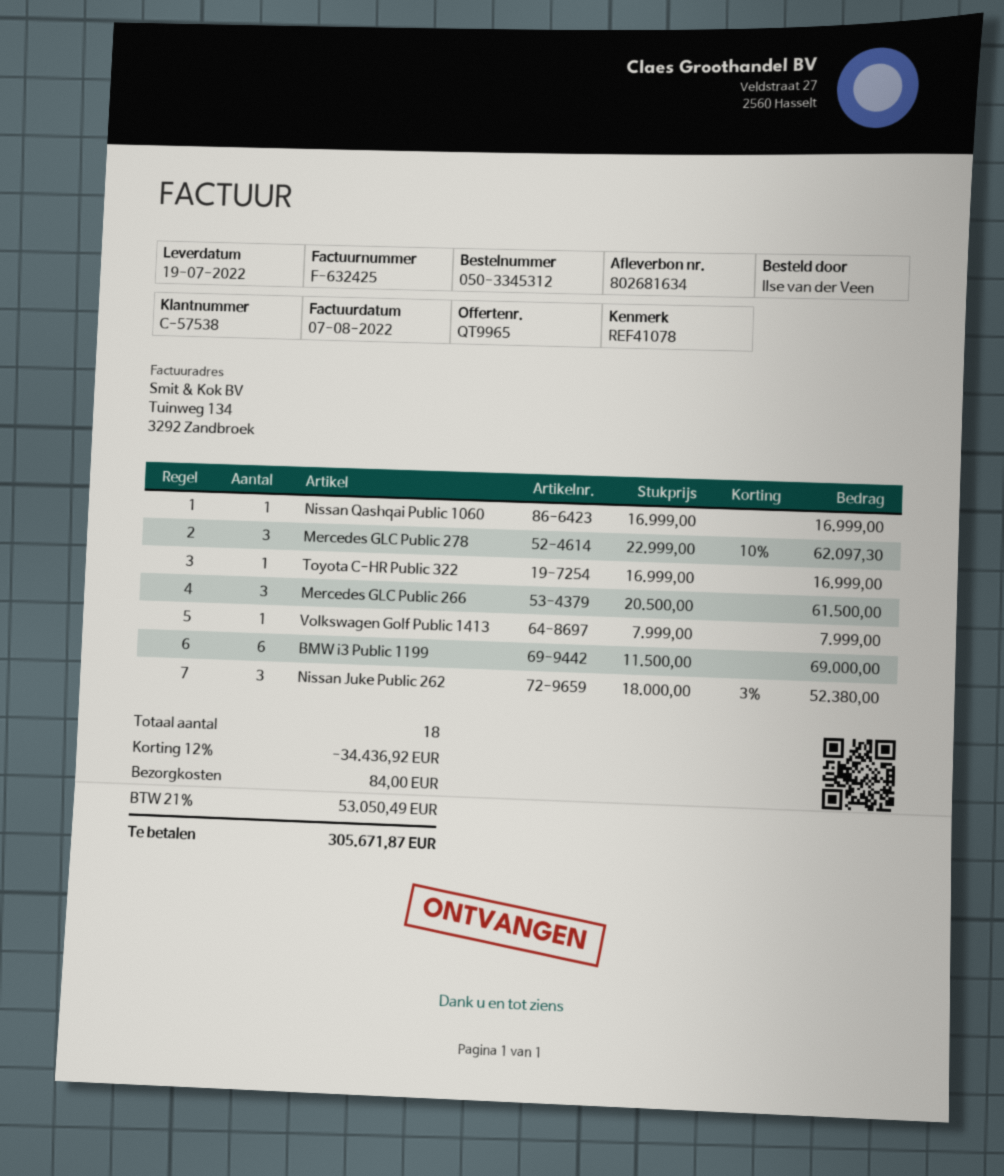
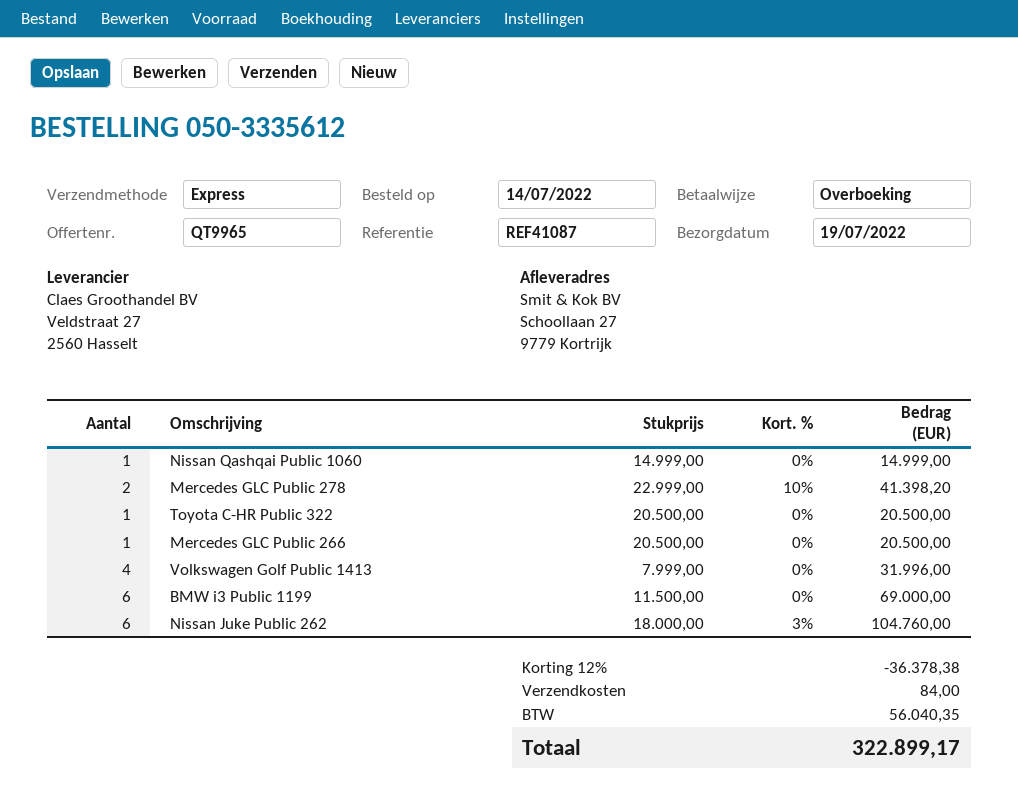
order number: 050-3345312 -> 050-3335612
reference: REF41078 -> REF41087
Nissan Qashqai Public 1060: 1 x 16999.00 = 16999.00 -> 1 x 14999.00 = 14999.00
Mercedes GLC Public 278: 3 x 22999.00 - 10% = 62097.30 -> 2 x 22999.00 - 10% = 41398.20
Toyota C-HR Public 322: 1 x 16999.00 = 16999.00 -> 1 x 20500.00 = 20500.00
Mercedes GLC Public 266: 3 x 20500.00 = 61500.00 -> 1 x 20500.00 = 20500.00
Volkswagen Golf Public 1413: 1 x 7999.00 = 7999.00 -> 4 x 7999.00 = 31996.00
Nissan Juke Public 262: 3 x 18000.00 - 3% = 52380.00 -> 6 x 18000.00 - 3% = 104760.00
discount: 12% = 34436.92 -> 12% = 36378.38
tax: 53050.49 -> 56040.35
total: 305671.87 -> 322899.17

